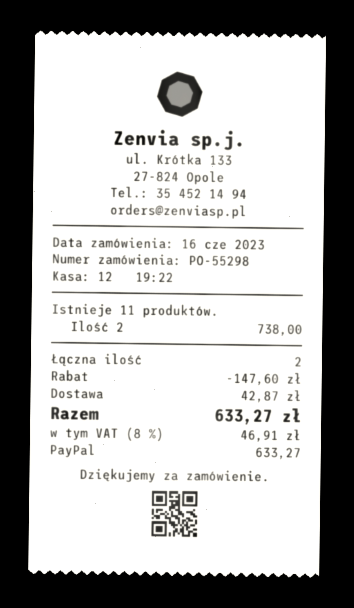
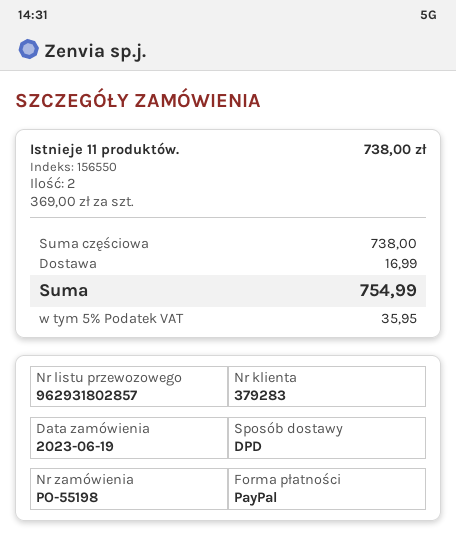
order number: PO-55298 -> PO-55198
order date: 2023-06-16 -> 2023-06-19
discount: 147.60 -> none
shipping: 42.87 -> 16.99
tax: 8% = 46.91 -> 5% = 35.95
total: 633.27 -> 754.99

